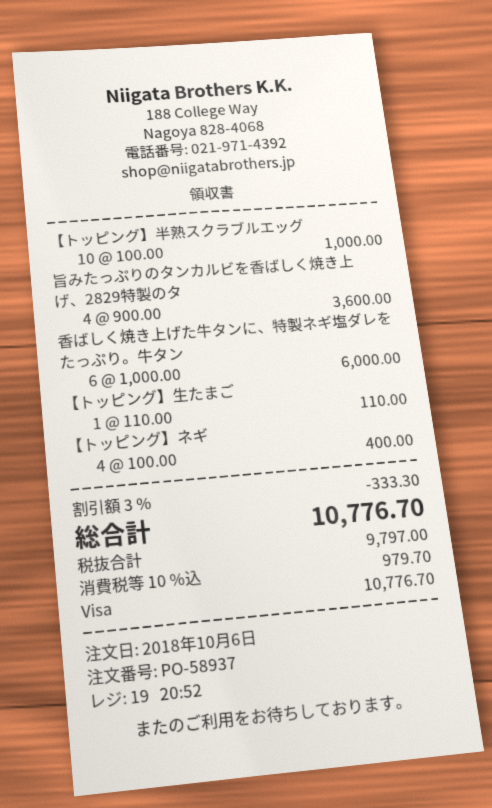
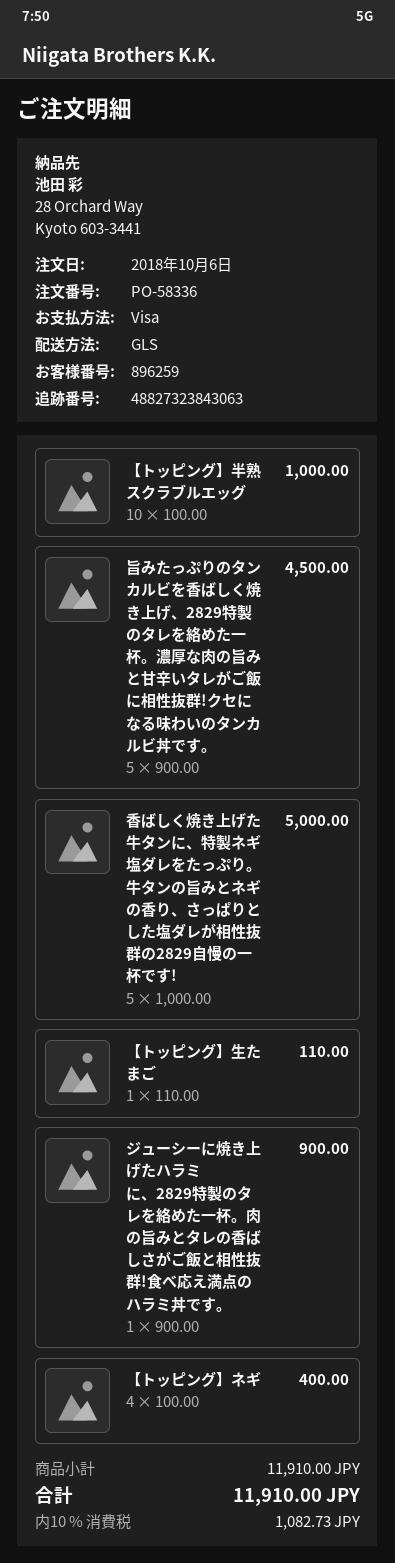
order number: PO-58937 -> PO-58336
旨みたっぷりのタンカルビを香ばしく焼き上げ、2829特製のタ: 4 x 900.00 = 3600.00 -> 5 x 900.00 = 4500.00
香ばしく焼き上げた牛タンに、特製ネギ塩ダレをたっぷり。牛タン: 6 x 1000.00 = 6000.00 -> 5 x 1000.00 = 5000.00
ジューシーに焼き上げたハラミに、2829特製のタレを絡めた一杯。肉の旨みとタレの香ばしさがご飯と相性抜群!食べ応え満点のハラミ丼です。: none -> 1 x 900.00 = 900.00
discount: 3% = 333.30 -> none
tax: 10% = 979.70 -> 10% = 1082.73
total: 10776.70 -> 11910.00

